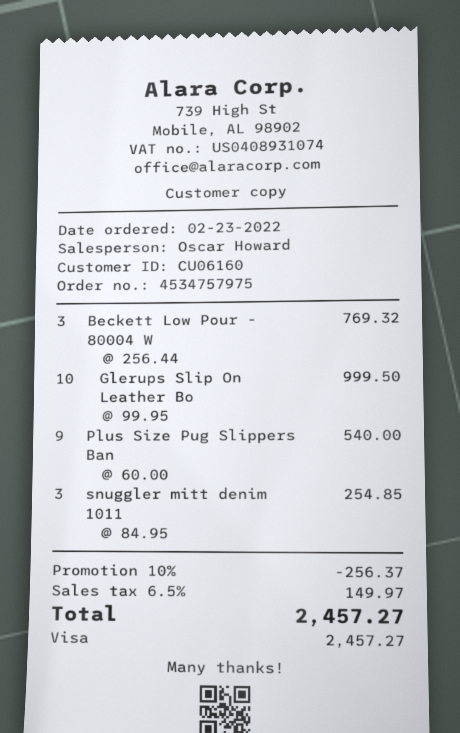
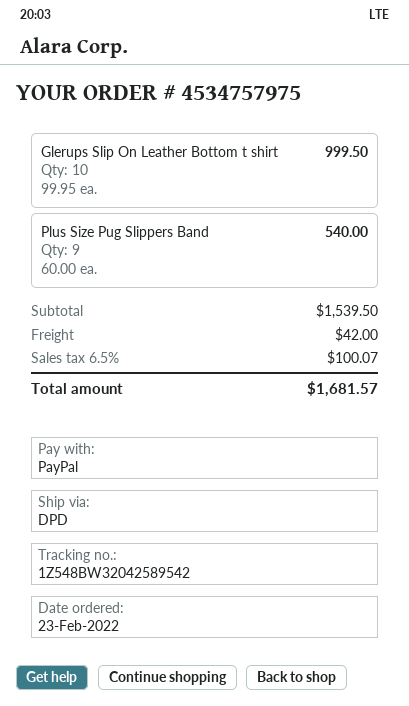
payment method: Visa -> PayPal
Beckett Low Pour - 80004 W: 3 x 256.44 = 769.32 -> none
snuggler mitt denim 1011: 3 x 84.95 = 254.85 -> none
discount: 10% = 256.37 -> none
shipping: none -> 42.00
tax: 6.5% = 149.97 -> 6.5% = 100.07
total: 2457.27 -> 1681.57

